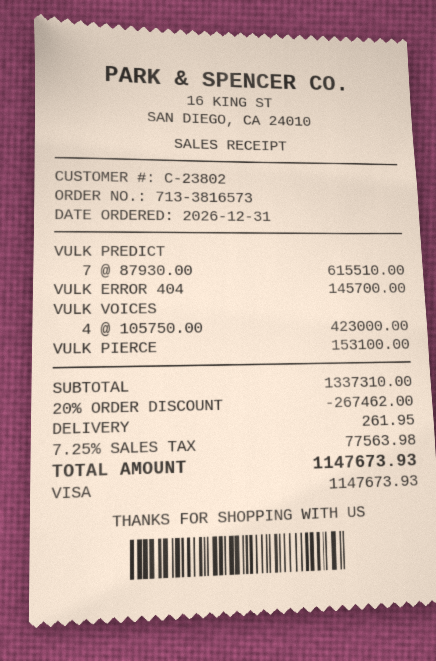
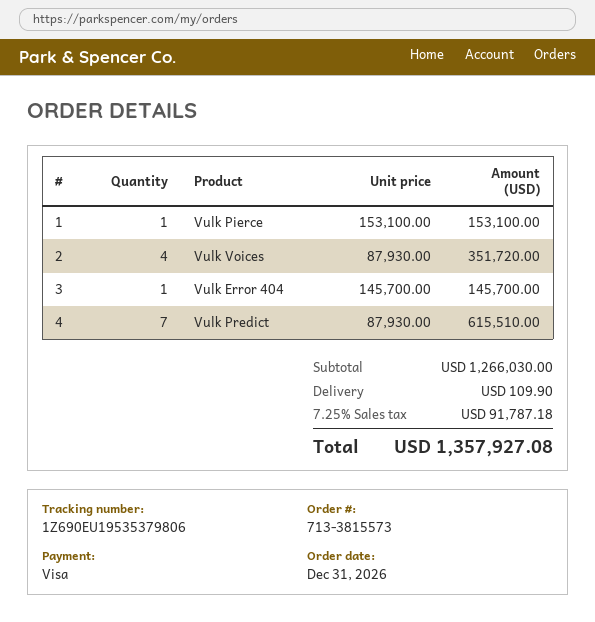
order number: 713-3816573 -> 713-3815573
VULK VOICES: 4 x 105750.00 = 423000.00 -> 4 x 87930.00 = 351720.00
subtotal: 1337310.00 -> 1266030.00
discount: 20% = 267462.00 -> none
shipping: 261.95 -> 109.90
tax: 7.25% = 77563.98 -> 7.25% = 91787.18
total: 1147673.93 -> 1357927.08

